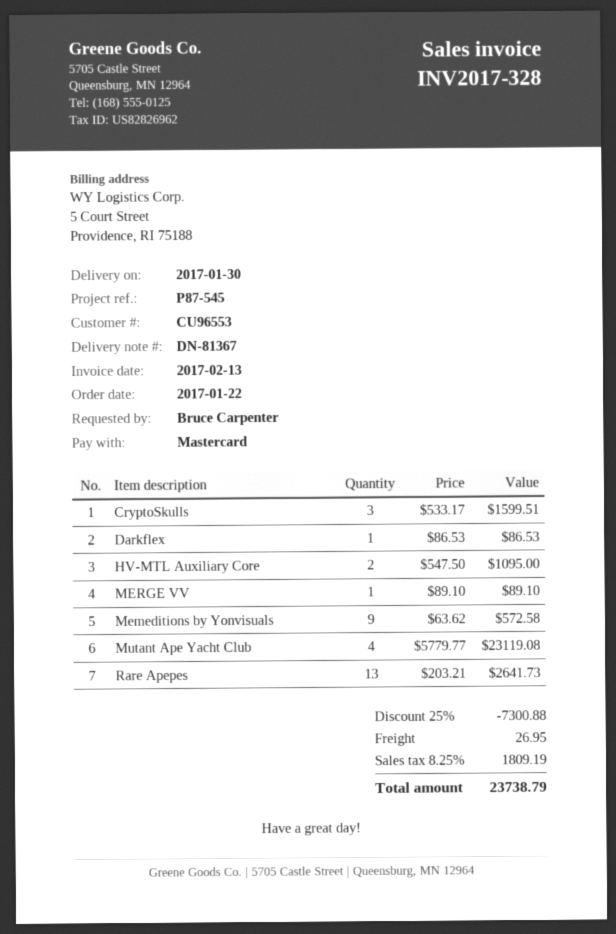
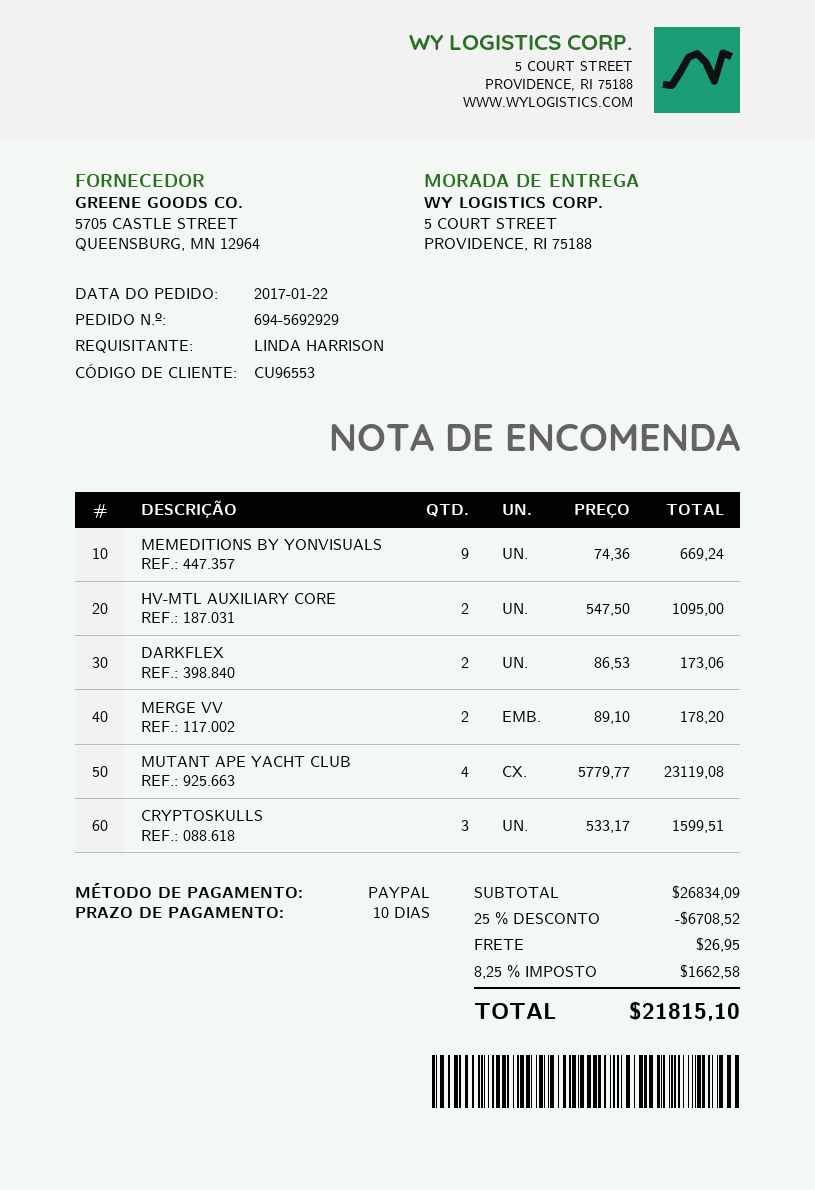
ordered by: Bruce Carpenter -> LINDA HARRISON
payment method: Mastercard -> PayPal
Darkflex: 1 x 86.53 = 86.53 -> 2 x 86.53 = 173.06
MERGE VV: 1 x 89.10 = 89.10 -> 2 x 89.10 = 178.20
Memeditions by Yonvisuals: 9 x 63.62 = 572.58 -> 9 x 74.36 = 669.24
Rare Apepes: 13 x 203.21 = 2641.73 -> none
discount: 25% = 7300.88 -> 25% = 6708.52
tax: 8.25% = 1809.19 -> 8.25% = 1662.58
total: 23738.79 -> 21815.10

